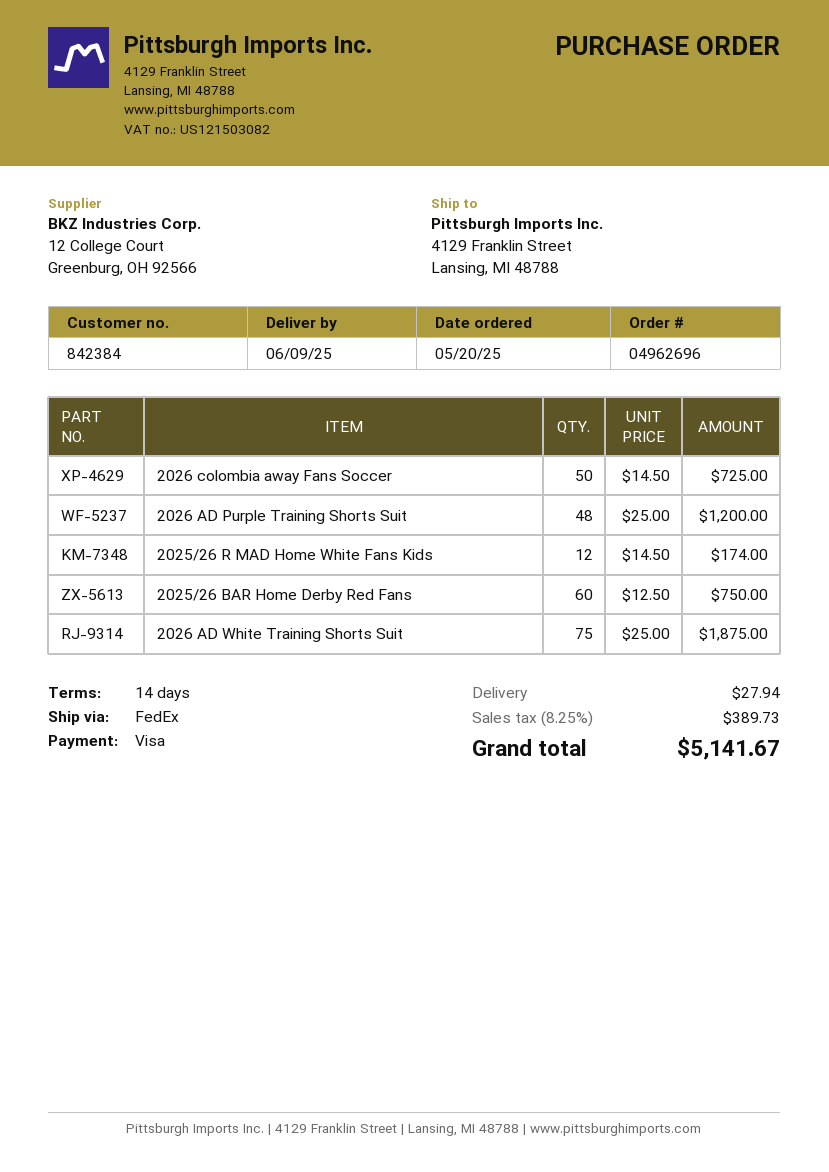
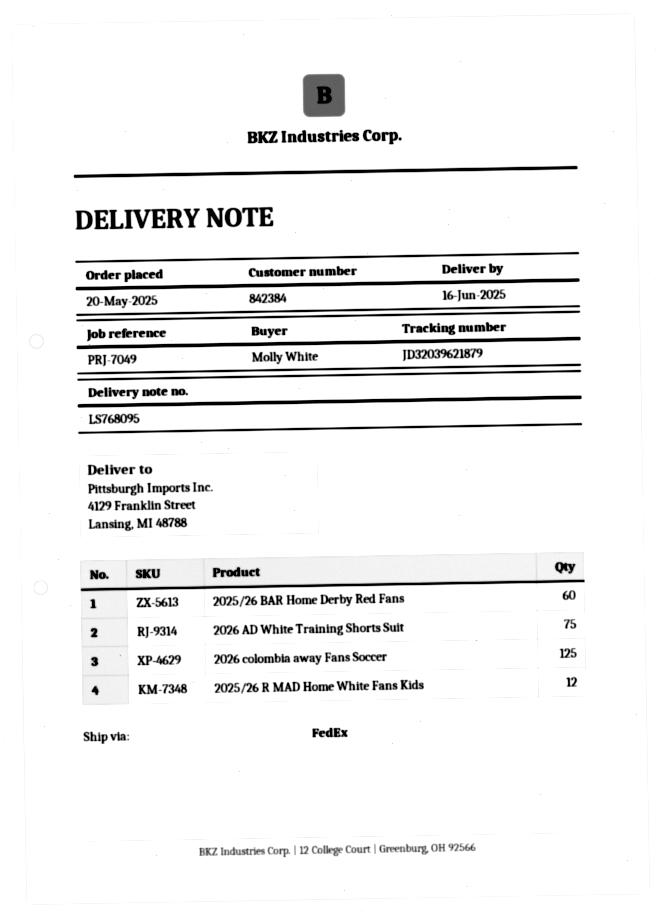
delivery date: 2025-06-09 -> 2025-06-16
2026 colombia away Fans Soccer: 50 -> 125
2026 AD Purple Training Shorts Suit: 48 -> none

